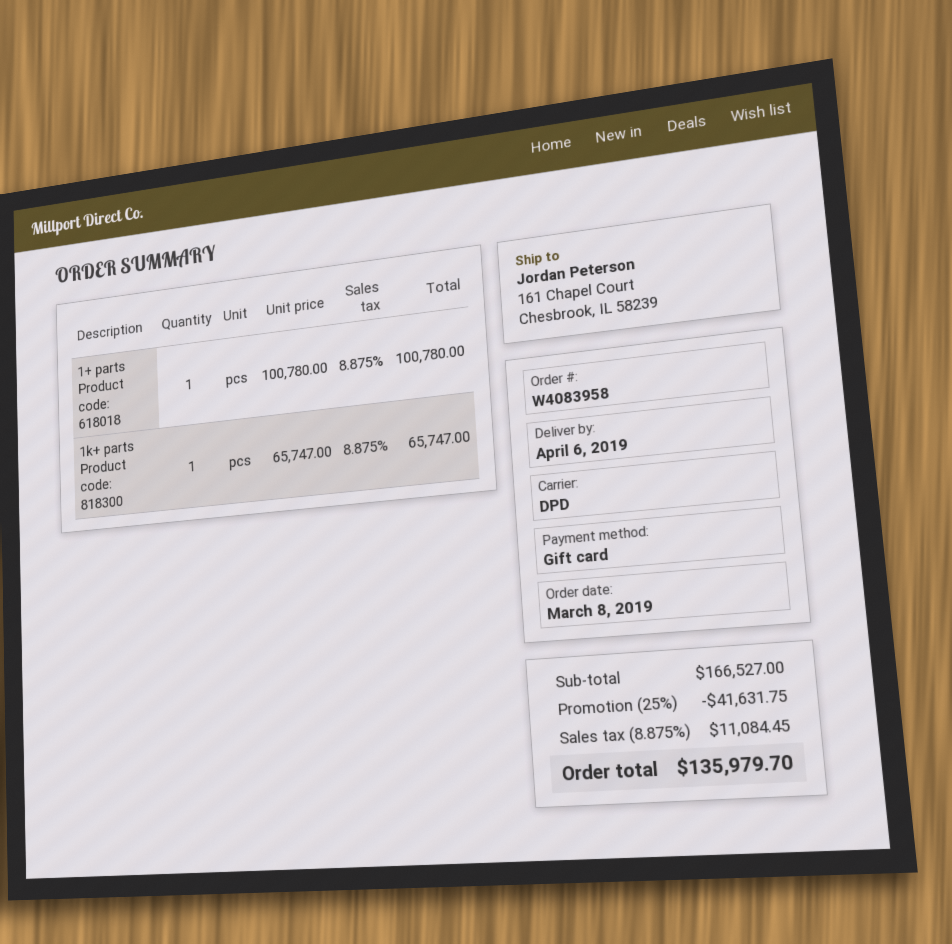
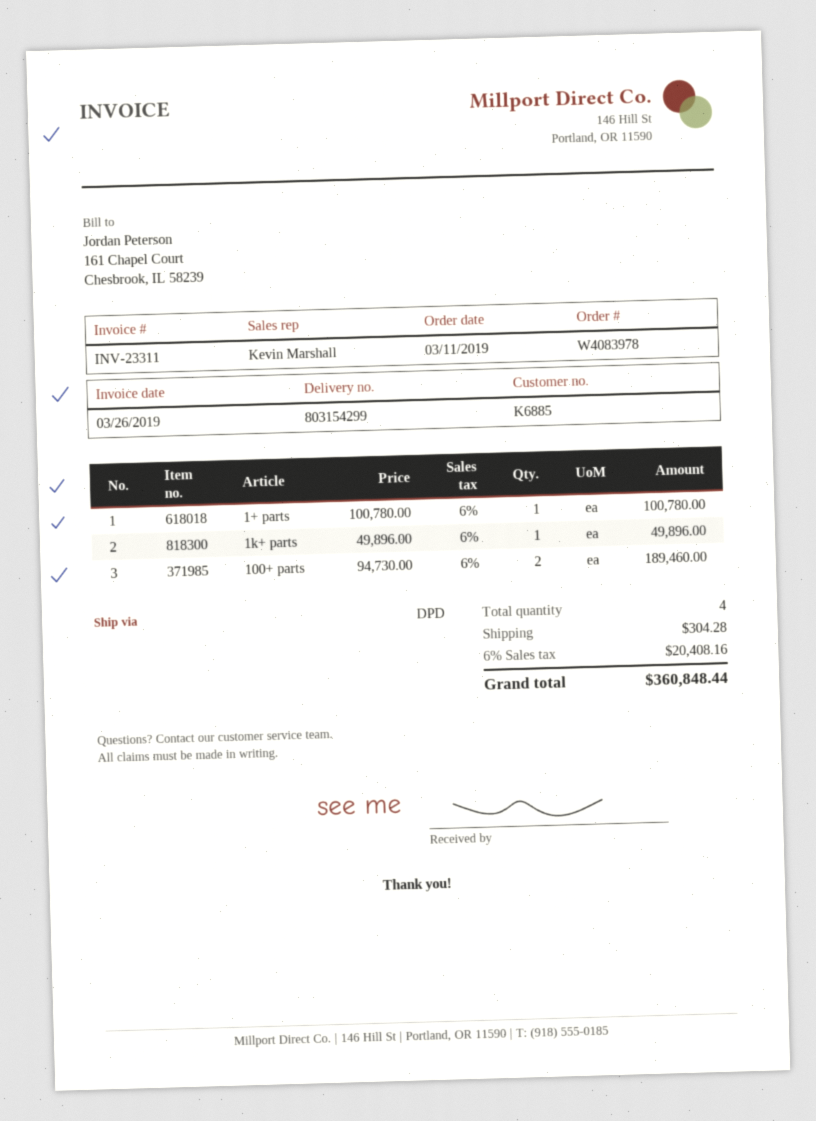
order number: W4083958 -> W4083978
order date: 2019-03-08 -> 2019-03-11
1k+ parts: 1 x 65747.00 = 65747.00 -> 1 x 49896.00 = 49896.00
100+ parts: none -> 2 x 94730.00 = 189460.00
discount: 25% = 41631.75 -> none
shipping: none -> 304.28
tax: 8.875% = 11084.45 -> 6% = 20408.16
total: 135979.70 -> 360848.44

